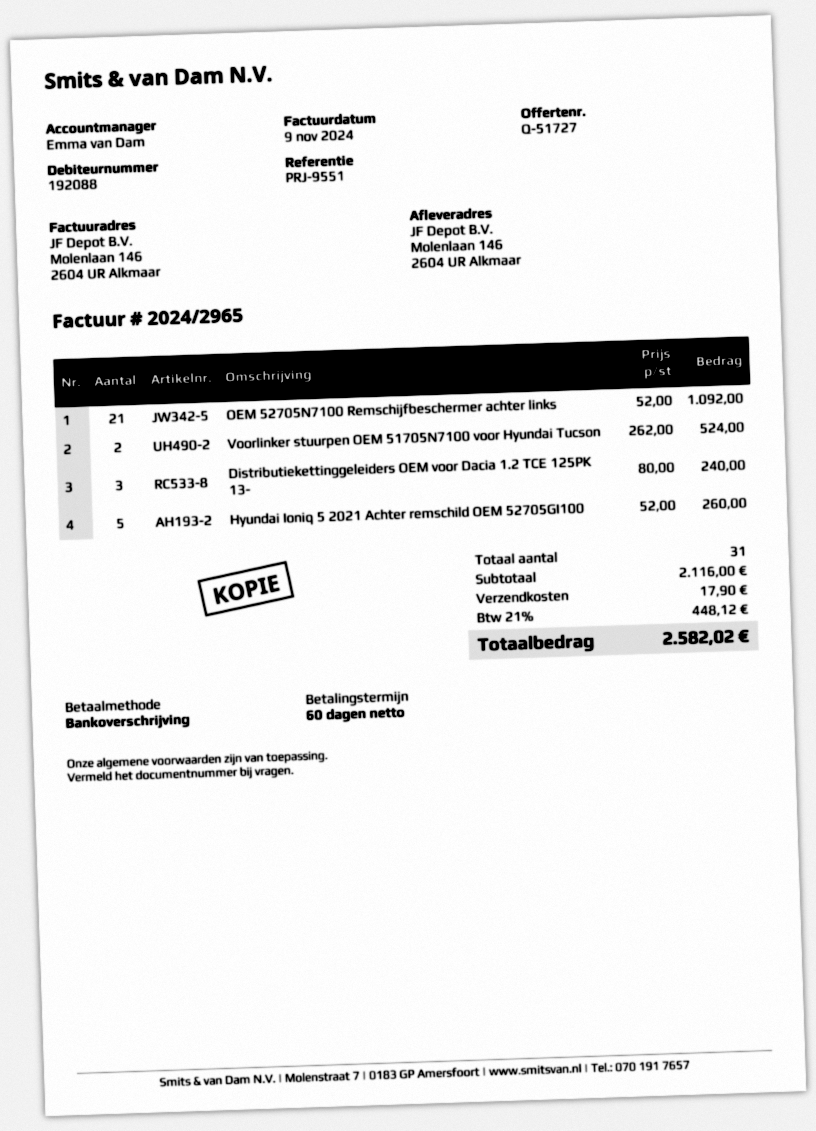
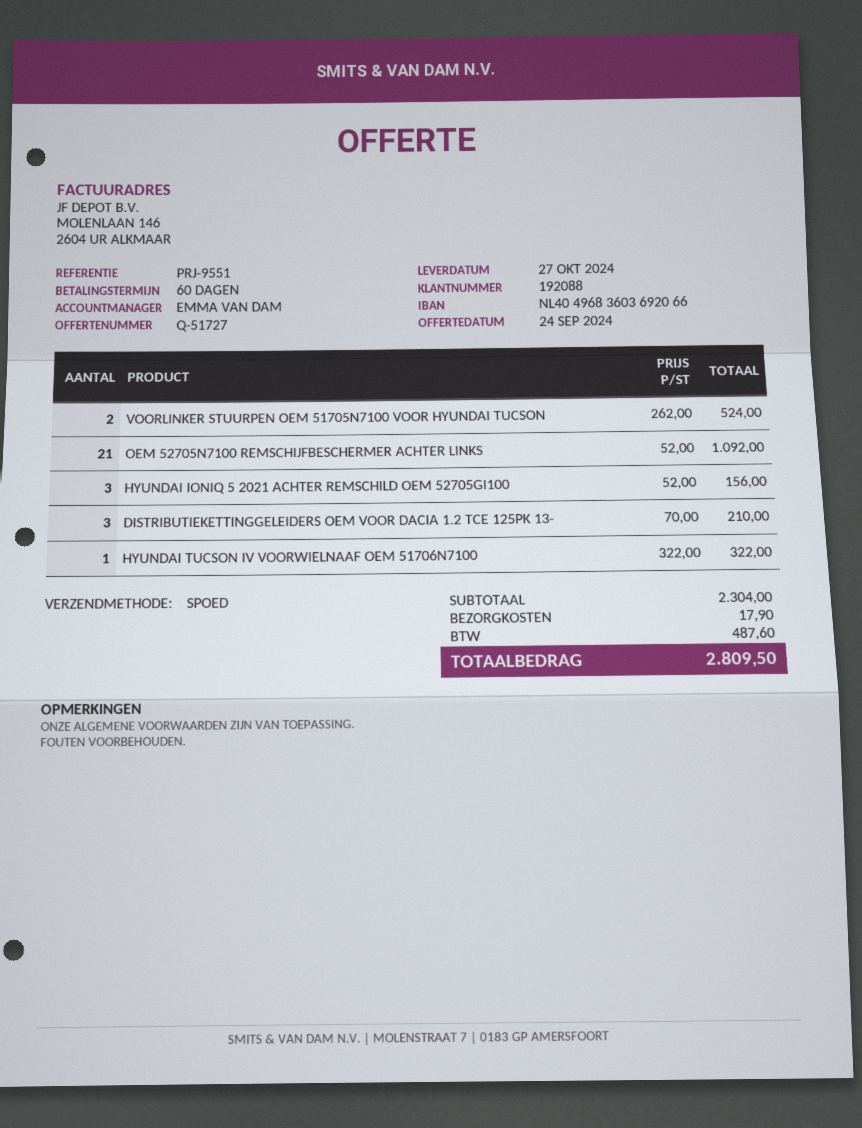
Distributiekettinggeleiders OEM voor Dacia 1.2 TCE 125PK 13-: 3 x 80.00 = 240.00 -> 3 x 70.00 = 210.00
Hyundai Ioniq 5 2021 Achter remschild OEM 52705GI100: 5 x 52.00 = 260.00 -> 3 x 52.00 = 156.00
HYUNDAI TUCSON IV VOORWIELNAAF OEM 51706N7100: none -> 1 x 322.00 = 322.00
subtotal: 2116.00 -> 2304.00
tax: 448.12 -> 487.60
total: 2582.02 -> 2809.50

